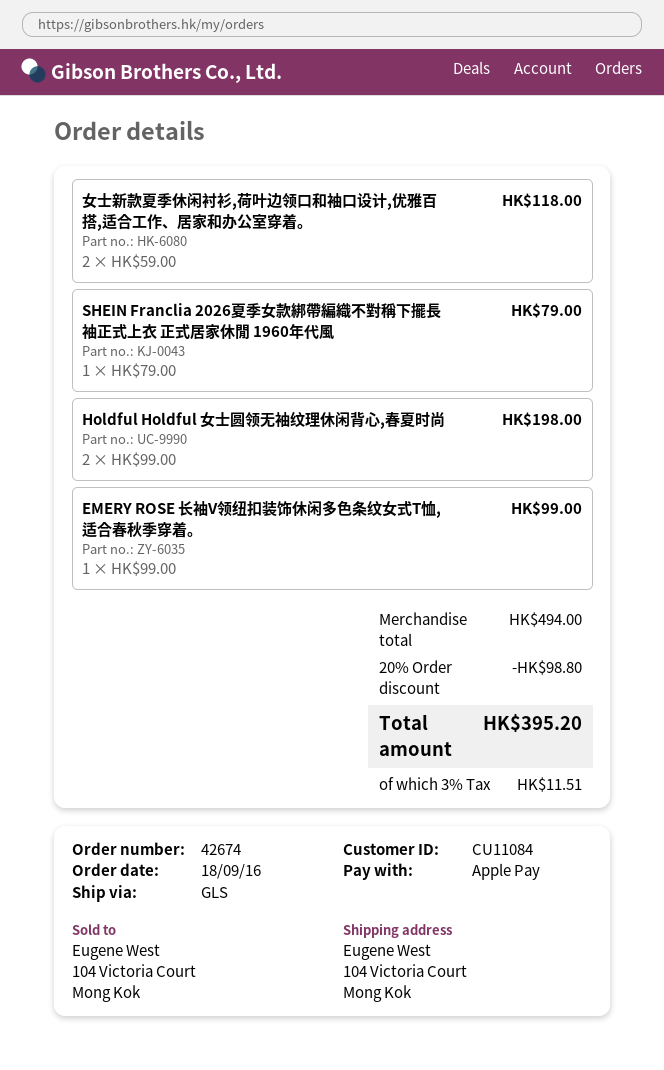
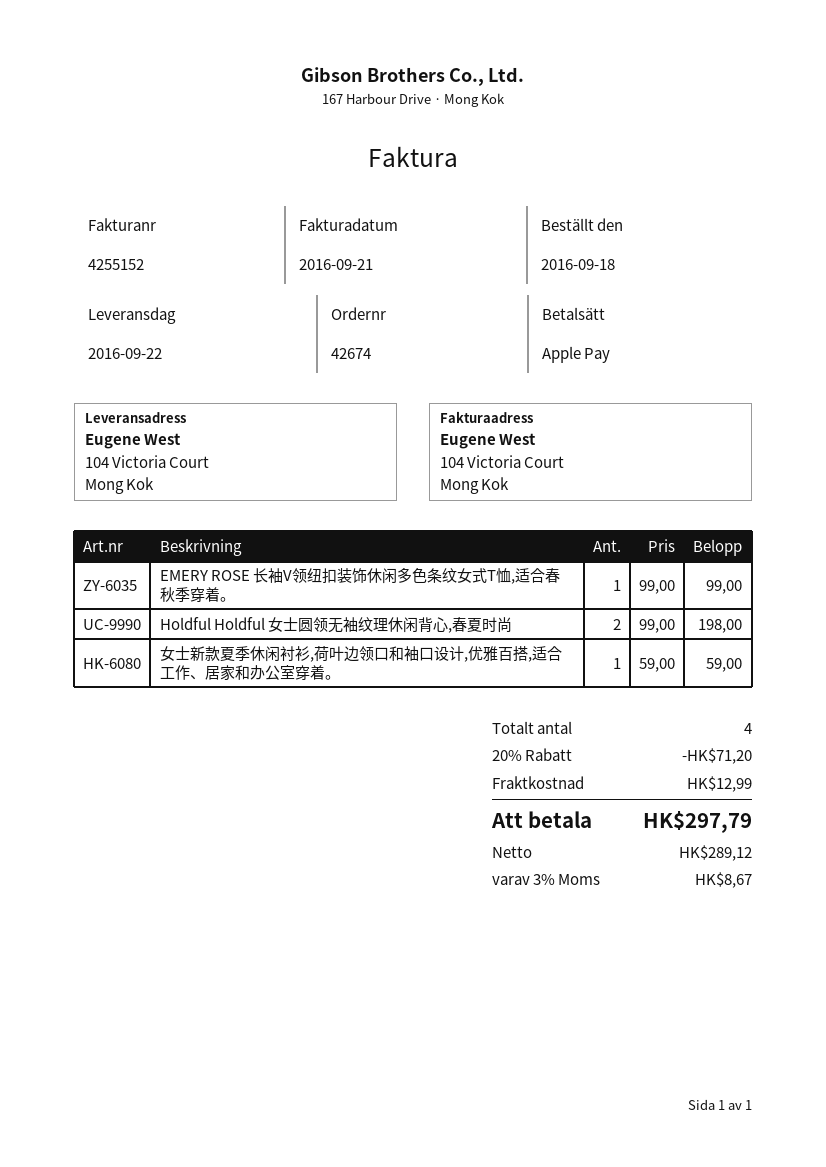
女士新款夏季休闲衬衫,荷叶边领口和袖口设计,优雅百搭,适合工作、居家和办公室穿着。: 2 x 59.00 = 118.00 -> 1 x 59.00 = 59.00
SHEIN Franclia 2026夏季女款綁帶編織不對稱下擺長袖正式上衣 正式居家休閒 1960年代風: 1 x 79.00 = 79.00 -> none
discount: 20% = 98.80 -> 20% = 71.20
shipping: none -> 12.99
tax: 3% = 11.51 -> 3% = 8.67
total: 395.20 -> 297.79

